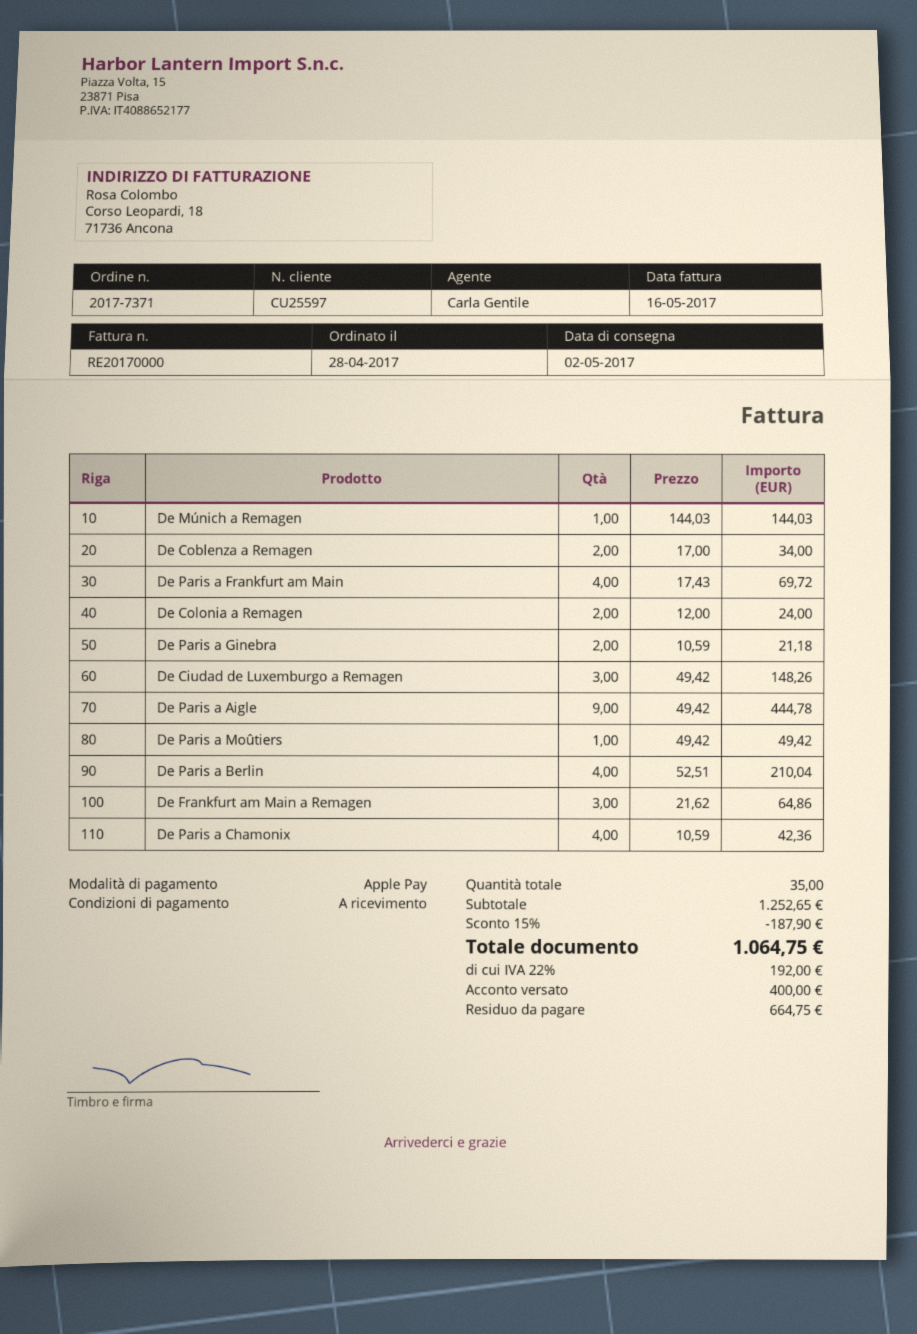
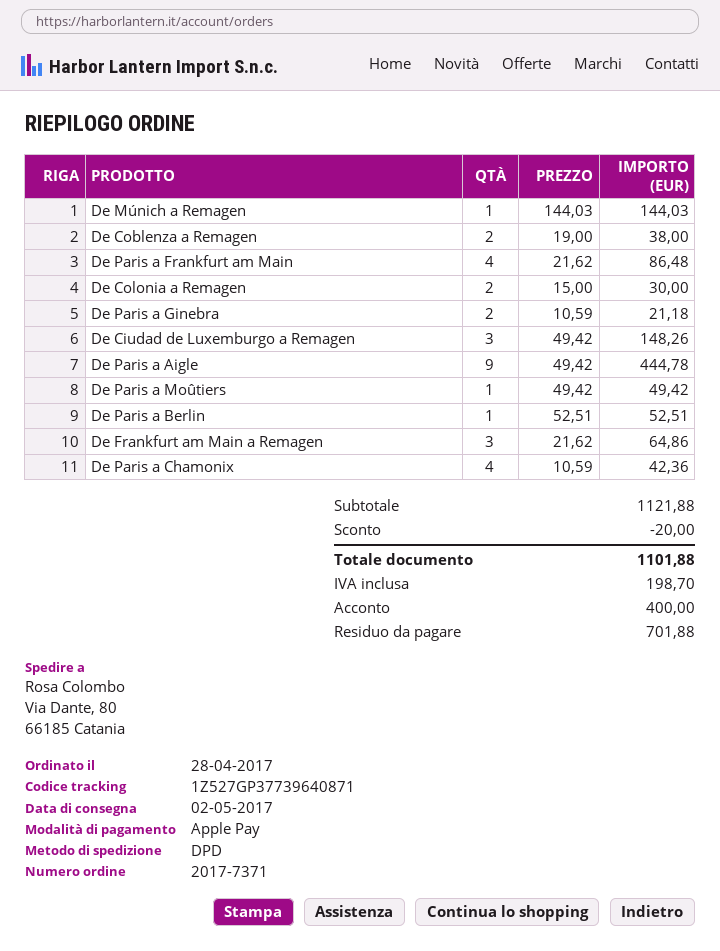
De Coblenza a Remagen: 2 x 17.00 = 34.00 -> 2 x 19.00 = 38.00
De Paris a Frankfurt am Main: 4 x 17.43 = 69.72 -> 4 x 21.62 = 86.48
De Colonia a Remagen: 2 x 12.00 = 24.00 -> 2 x 15.00 = 30.00
De Paris a Berlin: 4 x 52.51 = 210.04 -> 1 x 52.51 = 52.51
subtotal: 1252.65 -> 1121.88
discount: 187.90 -> 20.00
tax: 192.00 -> 198.70
total: 1064.75 -> 1101.88
balance: 664.75 -> 701.88

